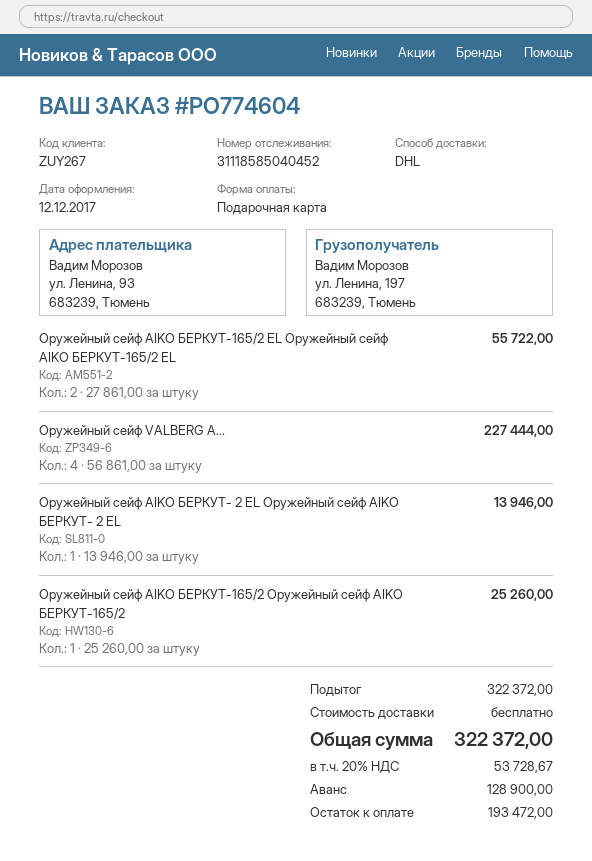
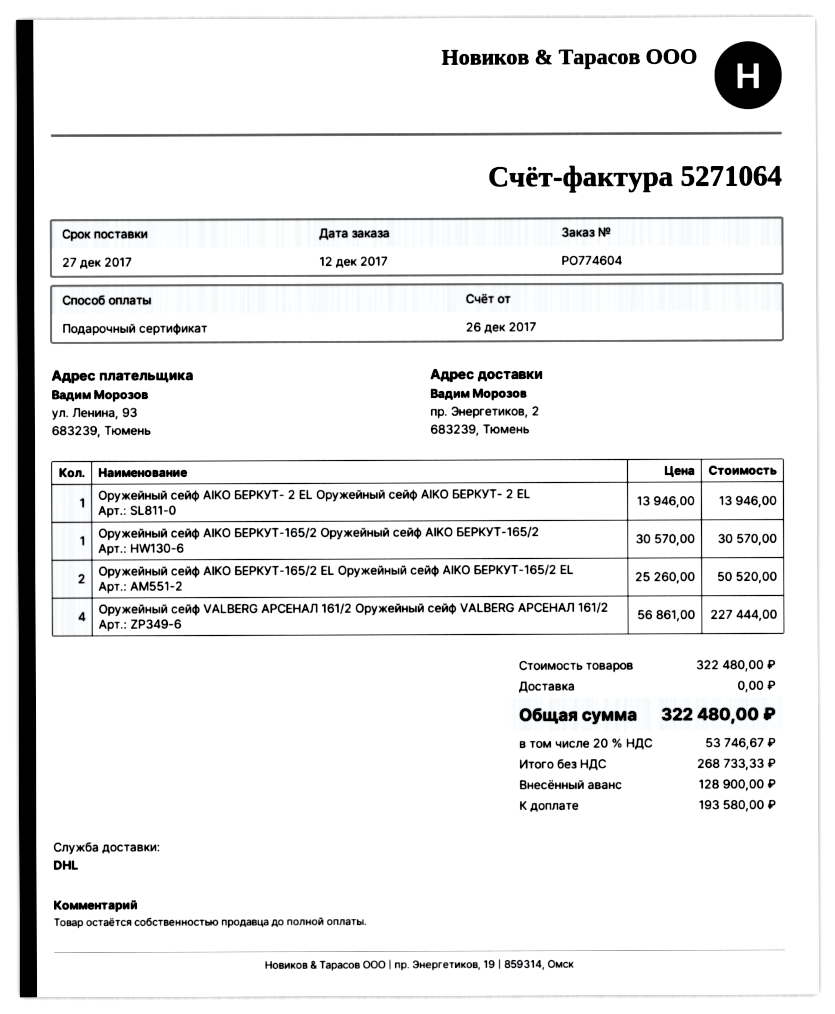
ship to: ул. Ленина, 197, 683239, Тюмень -> пр. Энергетиков, 2, 683239, Тюмень
Оружейный сейф AIKO БЕРКУТ-165/2 EL Оружейный сейф AIKO БЕРКУТ-165/2 EL: 2 x 27861.00 = 55722.00 -> 2 x 25260.00 = 50520.00
Оружейный сейф AIKO БЕРКУТ-165/2 Оружейный сейф AIKO БЕРКУТ-165/2: 1 x 25260.00 = 25260.00 -> 1 x 30570.00 = 30570.00
subtotal: 322372.00 -> 322480.00
tax: 20% = 53728.67 -> 20% = 53746.67
total: 322372.00 -> 322480.00
balance: 193472.00 -> 193580.00

